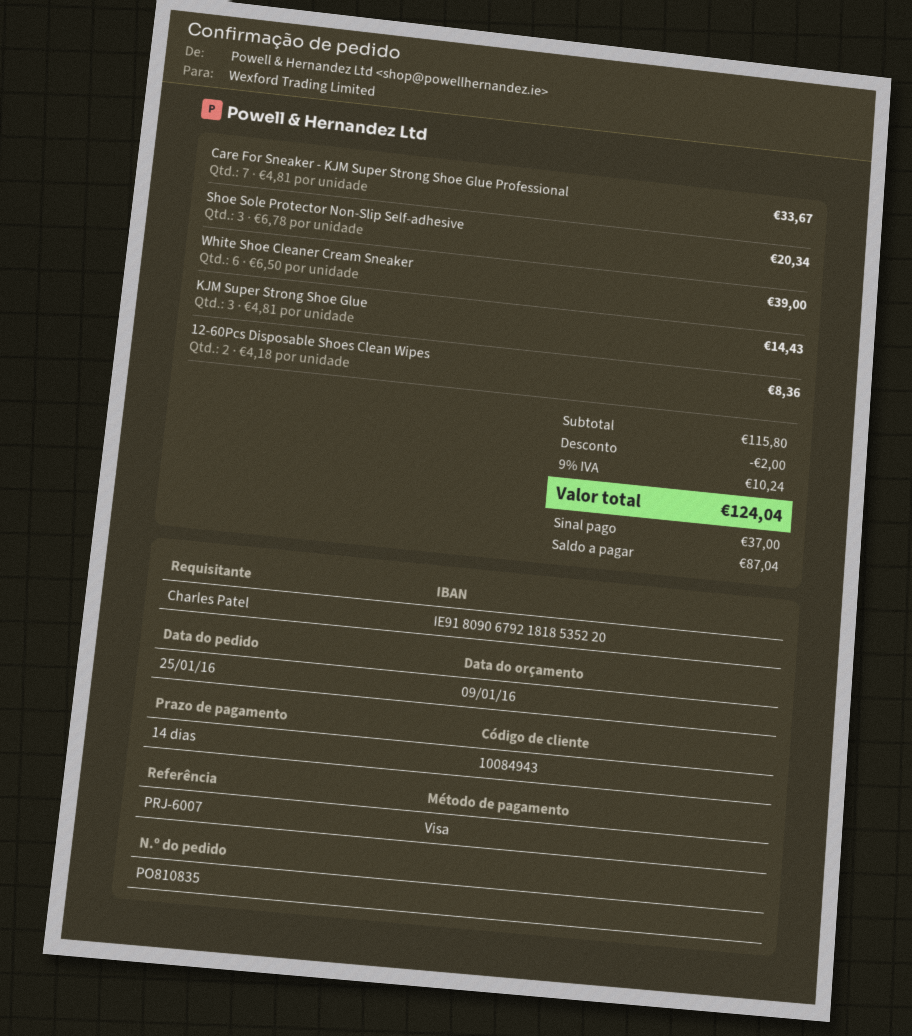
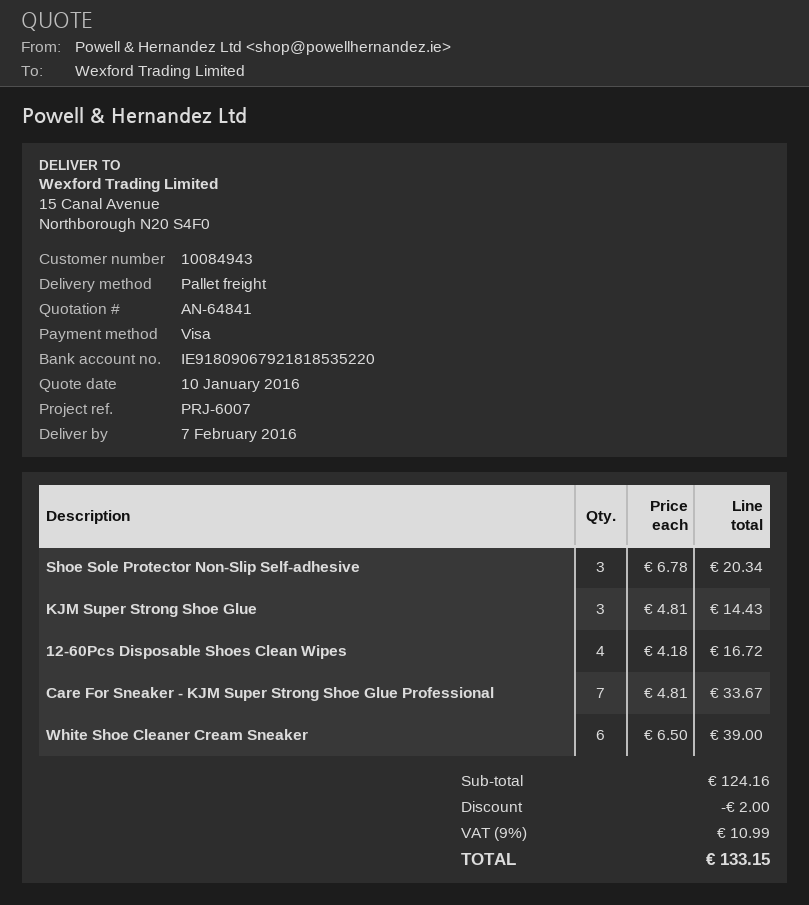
quote date: 2016-01-09 -> 2016-01-10
12-60Pcs Disposable Shoes Clean Wipes: 2 x 4.18 = 8.36 -> 4 x 4.18 = 16.72
subtotal: 115.80 -> 124.16
tax: 9% = 10.24 -> 9% = 10.99
total: 124.04 -> 133.15

